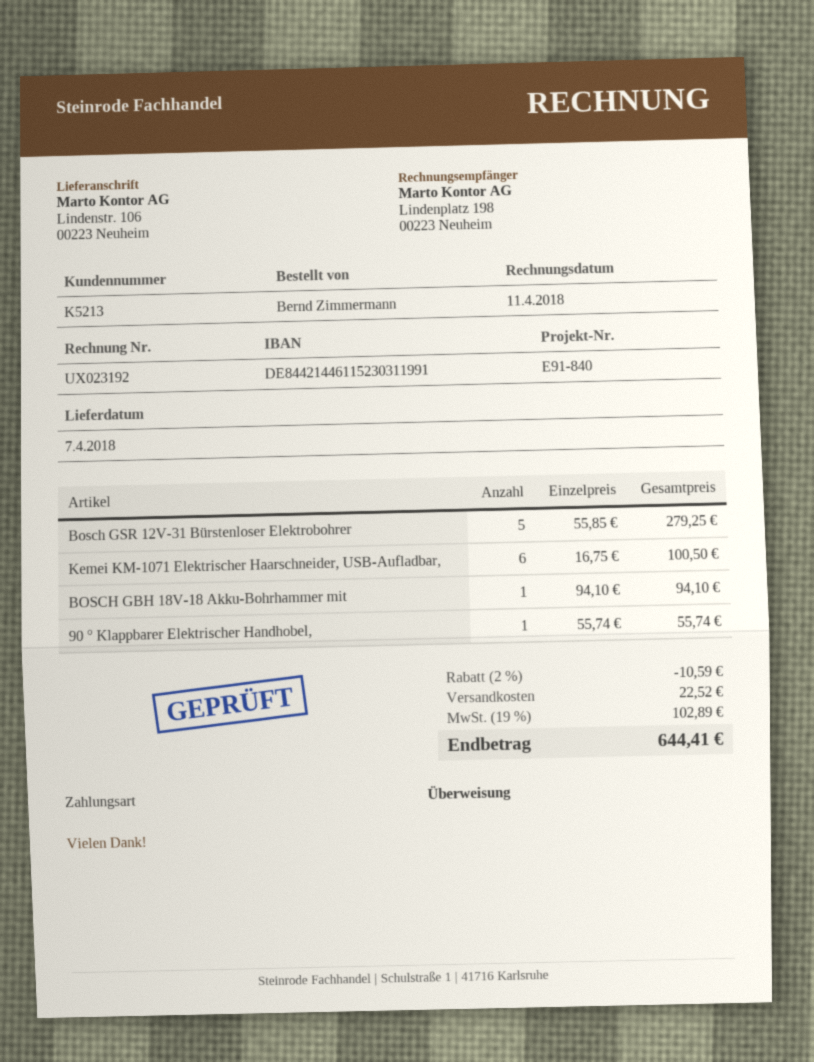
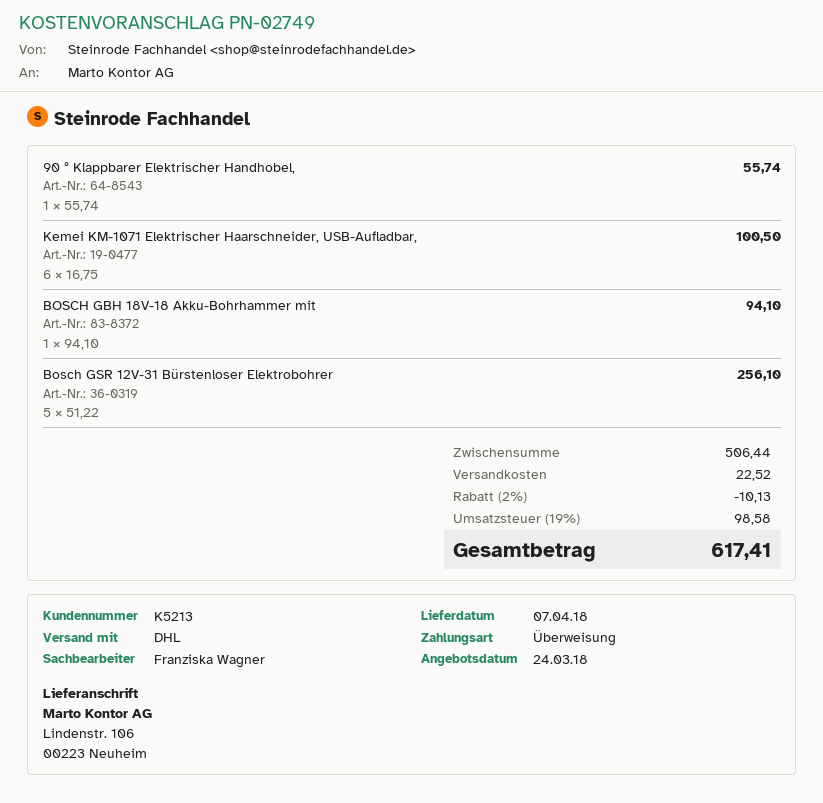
Bosch GSR 12V-31 Bürstenloser Elektrobohrer: 5 x 55.85 = 279.25 -> 5 x 51.22 = 256.10
discount: 2% = 10.59 -> 2% = 10.13
tax: 19% = 102.89 -> 19% = 98.58
total: 644.41 -> 617.41

